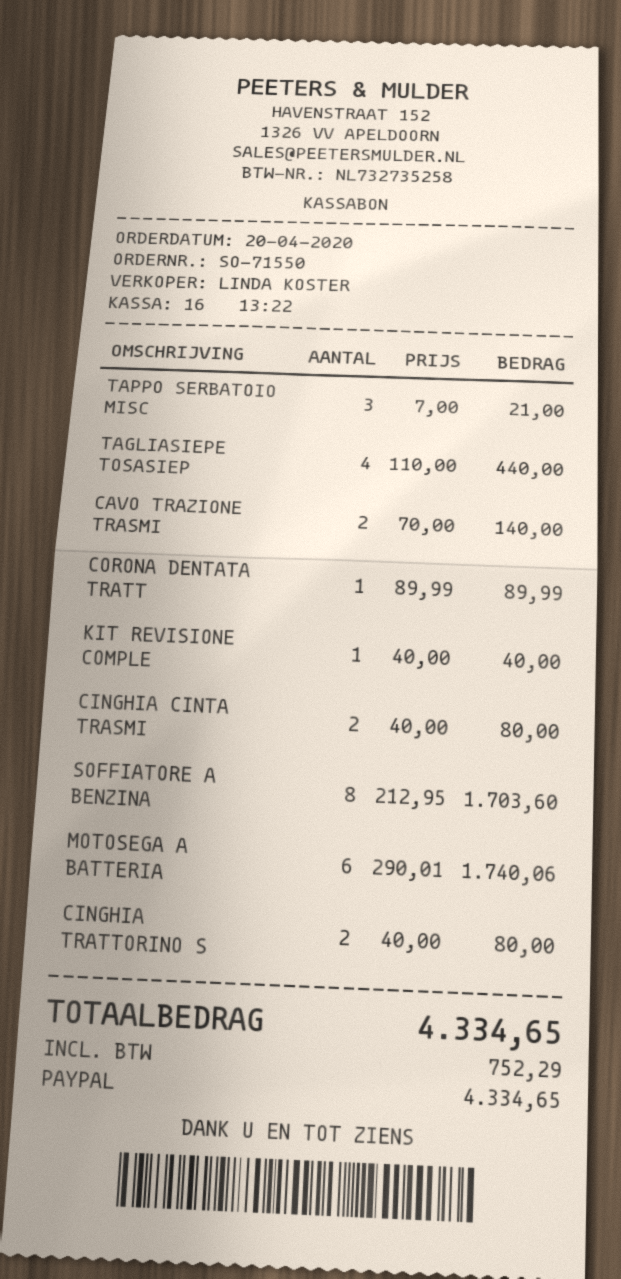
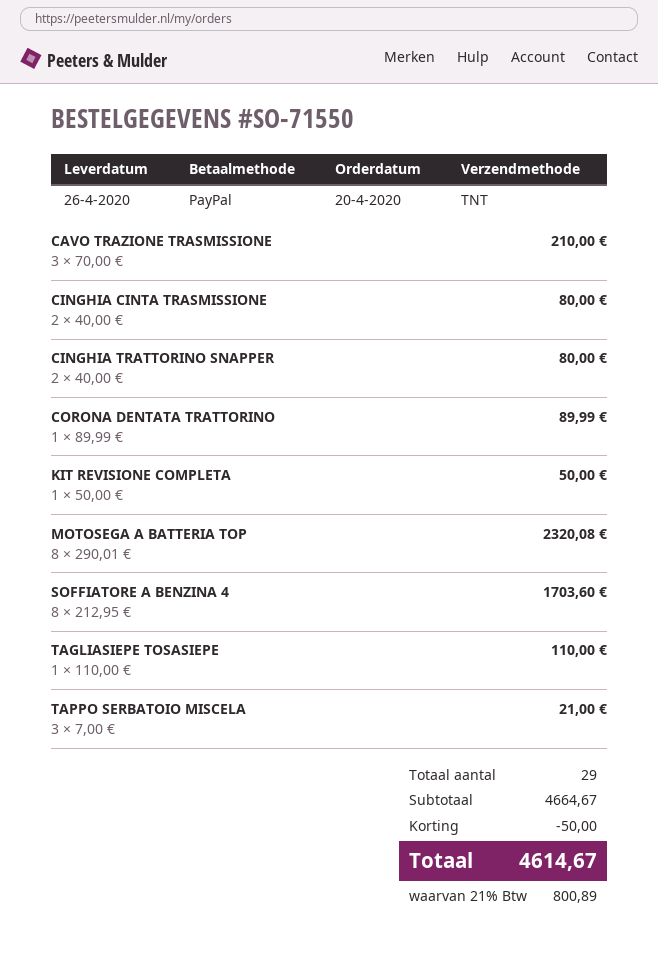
TAGLIASIEPE TOSASIEP: 4 x 110.00 = 440.00 -> 1 x 110.00 = 110.00
CAVO TRAZIONE TRASMI: 2 x 70.00 = 140.00 -> 3 x 70.00 = 210.00
KIT REVISIONE COMPLE: 1 x 40.00 = 40.00 -> 1 x 50.00 = 50.00
MOTOSEGA A BATTERIA: 6 x 290.01 = 1740.06 -> 8 x 290.01 = 2320.08
discount: none -> 50.00
tax: 752.29 -> 800.89
total: 4334.65 -> 4614.67

